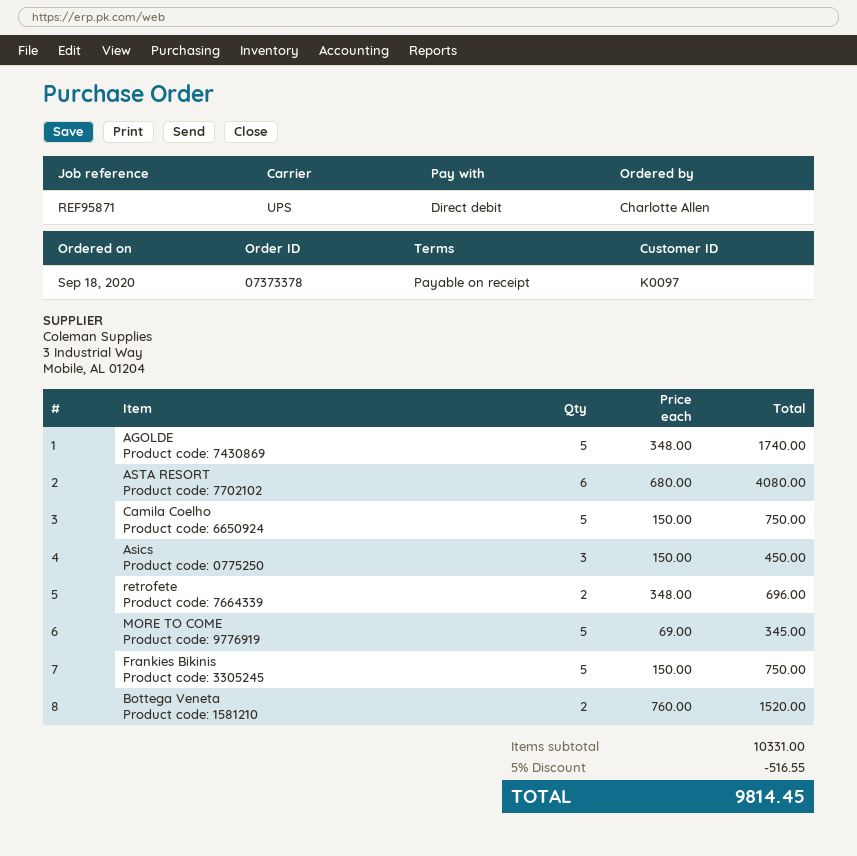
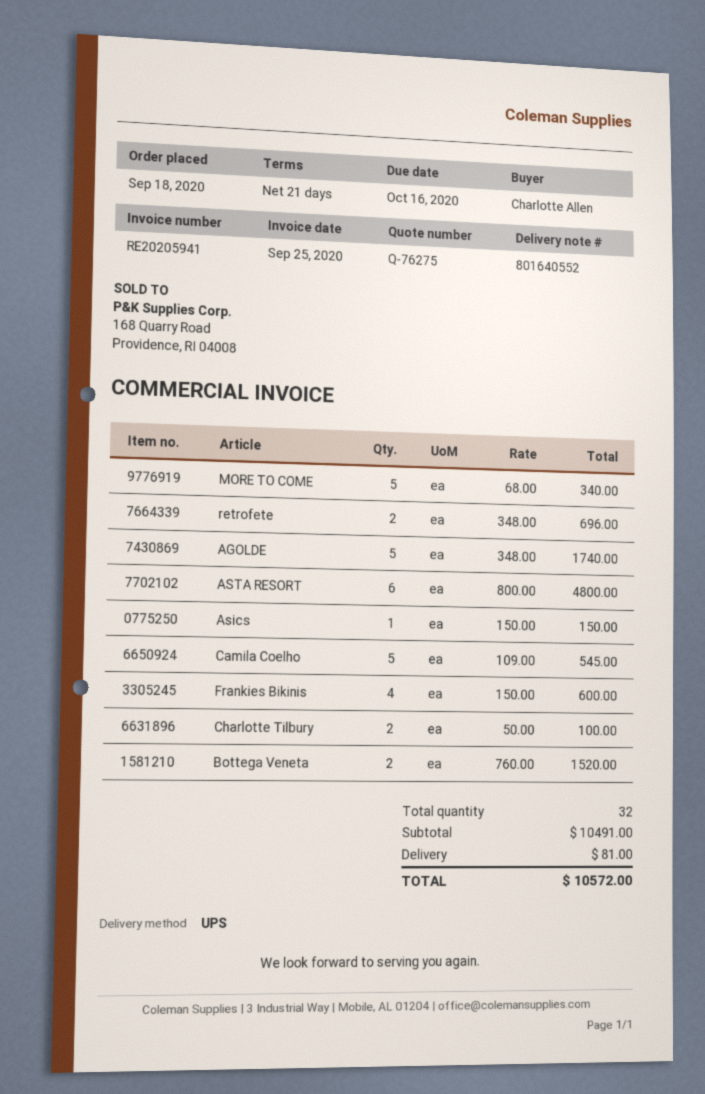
payment terms: on receipt -> 21 days
ASTA RESORT: 6 x 680.00 = 4080.00 -> 6 x 800.00 = 4800.00
Camila Coelho: 5 x 150.00 = 750.00 -> 5 x 109.00 = 545.00
Asics: 3 x 150.00 = 450.00 -> 1 x 150.00 = 150.00
MORE TO COME: 5 x 69.00 = 345.00 -> 5 x 68.00 = 340.00
Frankies Bikinis: 5 x 150.00 = 750.00 -> 4 x 150.00 = 600.00
Charlotte Tilbury: none -> 2 x 50.00 = 100.00
subtotal: 10331.00 -> 10491.00
discount: 5% = 516.55 -> none
shipping: none -> 81.00
total: 9814.45 -> 10572.00

